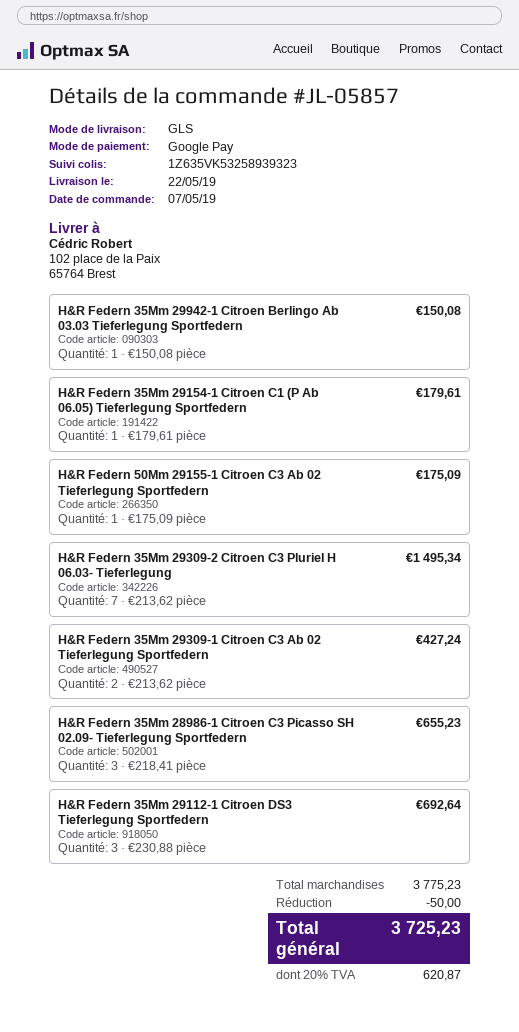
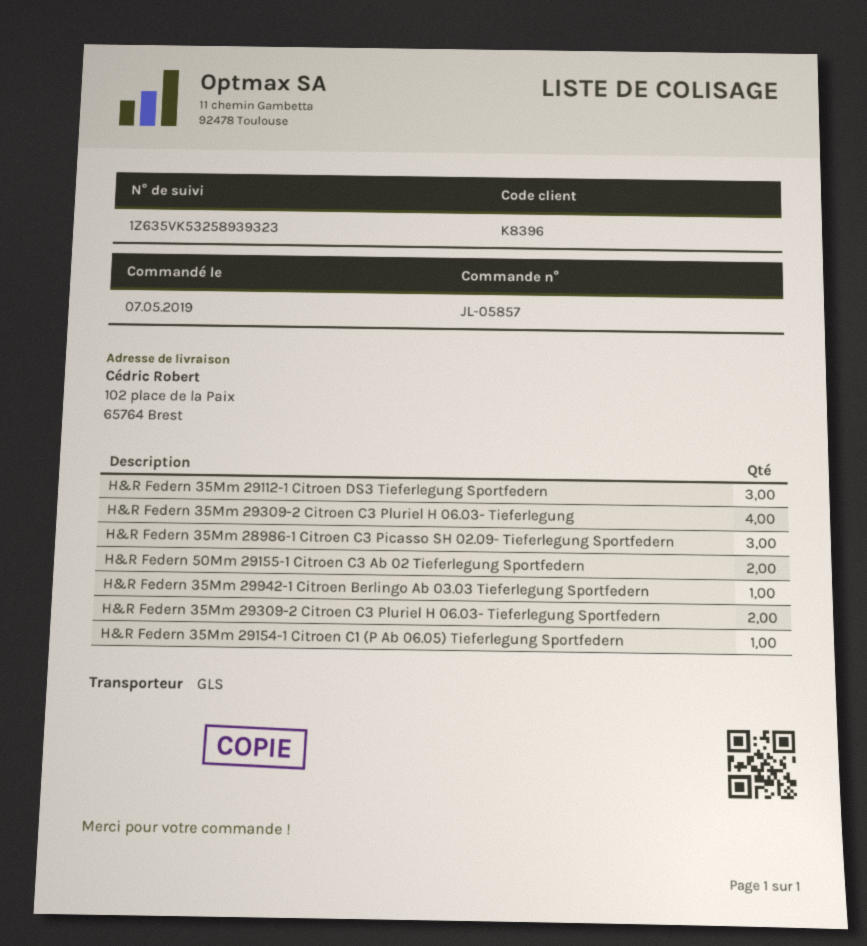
H&R Federn 50Mm 29155-1 Citroen C3 Ab 02 Tieferlegung Sportfedern: 1 -> 2
H&R Federn 35Mm 29309-2 Citroen C3 Pluriel H 06.03- Tieferlegung: 7 -> 4
H&R Federn 35Mm 29309-1 Citroen C3 Ab 02 Tieferlegung Sportfedern: 2 -> none
H&R Federn 35Mm 29309-2 Citroen C3 Pluriel H 06.03- Tieferlegung Sportfedern: none -> 2

